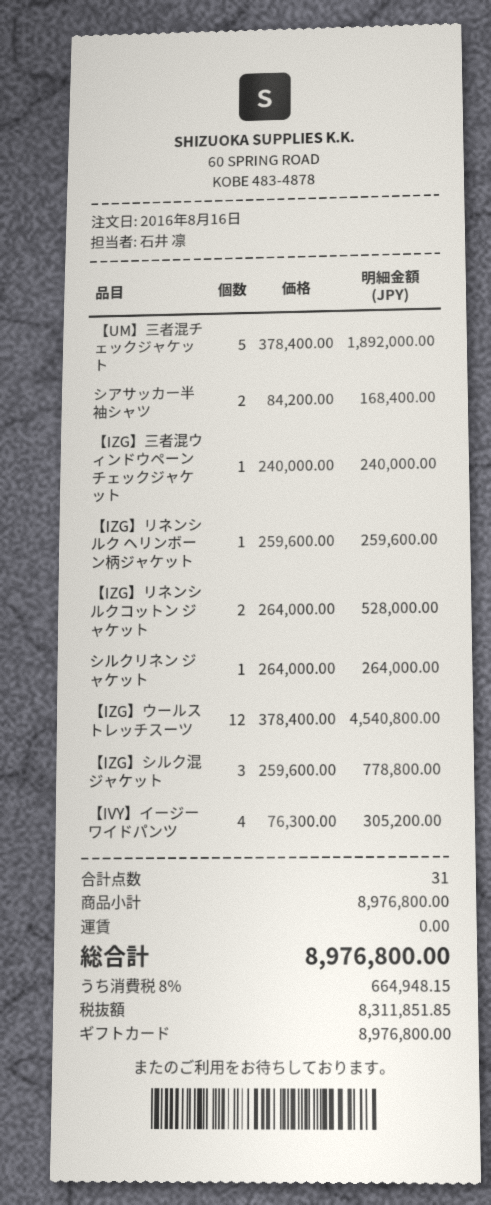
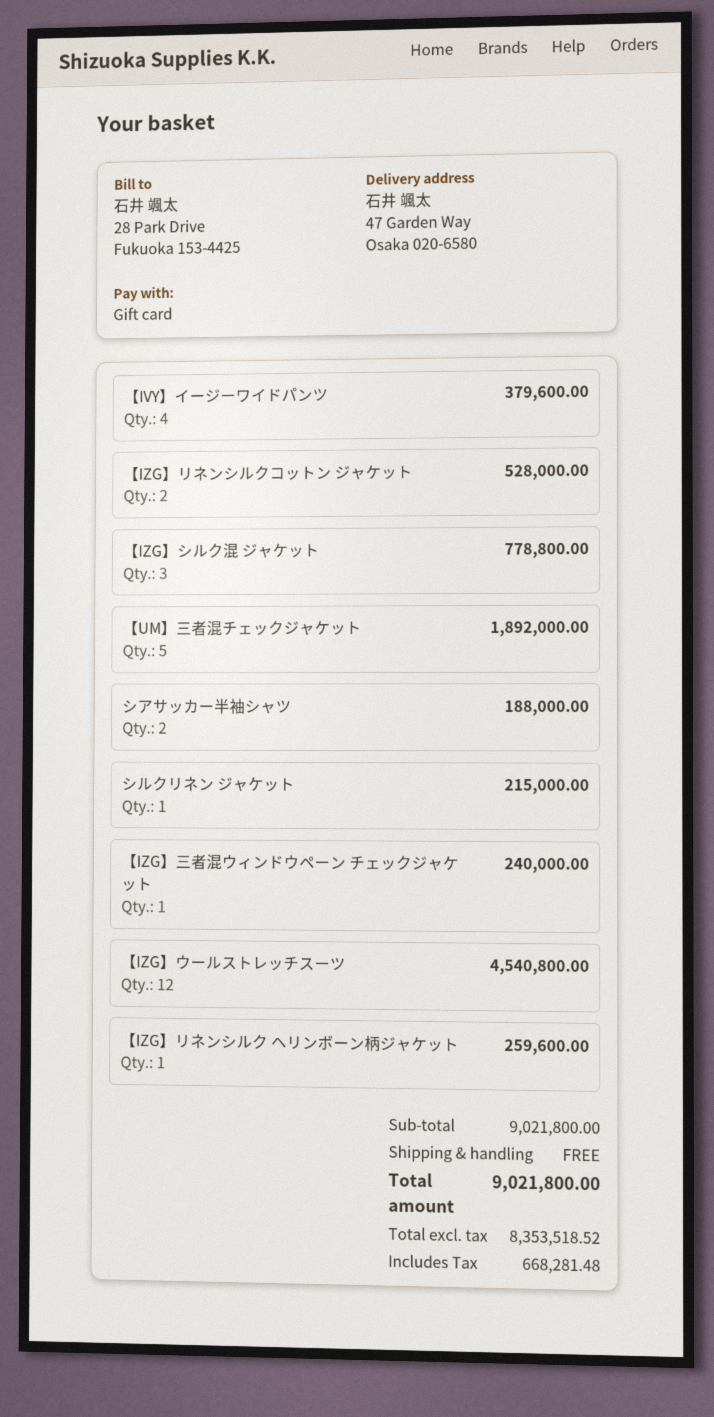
シアサッカー半袖シャツ: 2 for 168400.00 -> 2 for 188000.00
シルクリネン ジャケット: 1 for 264000.00 -> 1 for 215000.00
【IVY】イージーワイドパンツ: 4 for 305200.00 -> 4 for 379600.00
subtotal: 8976800.00 -> 9021800.00
net: 8311851.85 -> 8353518.52
tax: 664948.15 -> 668281.48
total: 8976800.00 -> 9021800.00

